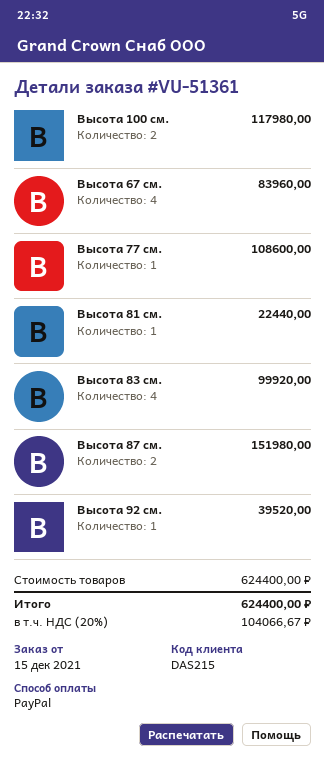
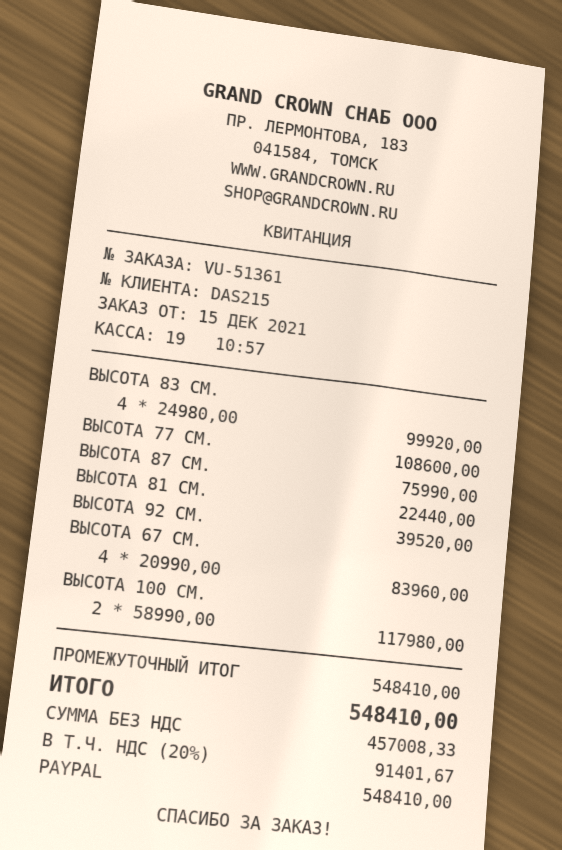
Высота 87 см.: 2 for 151980.00 -> 1 for 75990.00
subtotal: 624400.00 -> 548410.00
tax: 20% = 104066.67 -> 20% = 91401.67
total: 624400.00 -> 548410.00

